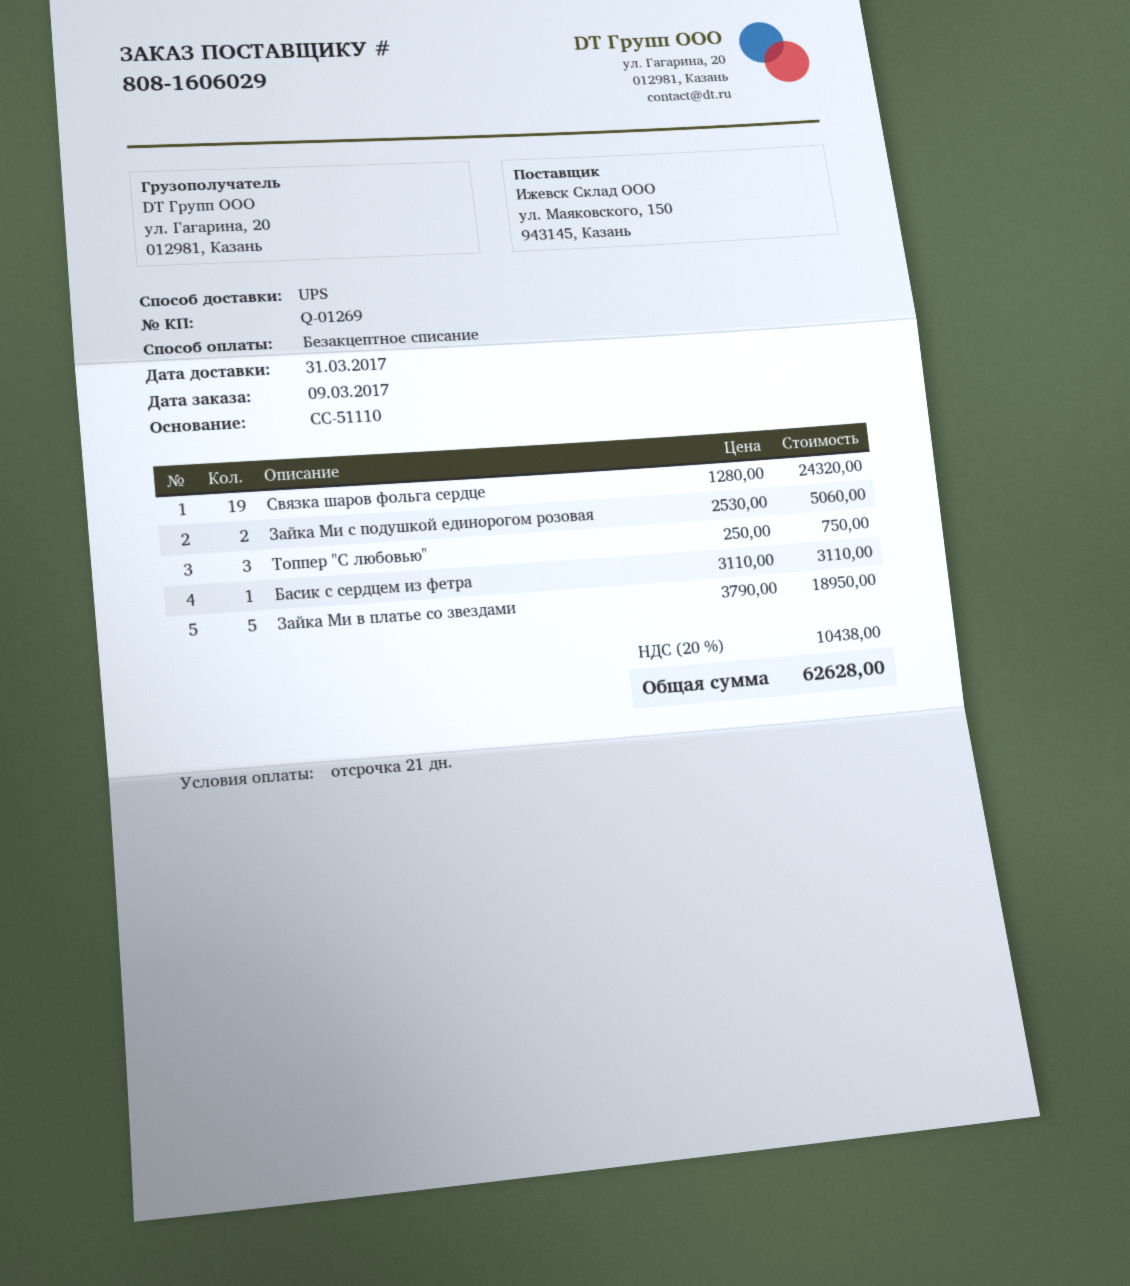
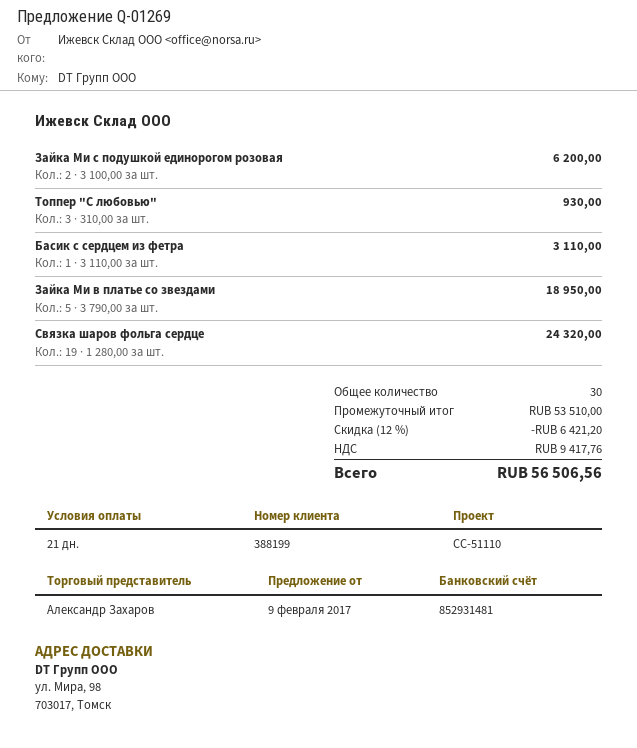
ship to: ул. Гагарина, 20, 012981, Казань -> ул. Мира, 98, 703017, Томск
Зайка Ми с подушкой единорогом розовая: 2 x 2530.00 = 5060.00 -> 2 x 3100.00 = 6200.00
Топпер "С любовью": 3 x 250.00 = 750.00 -> 3 x 310.00 = 930.00
discount: none -> 12% = 6421.20
tax: 10438.00 -> 9417.76
total: 62628.00 -> 56506.56

